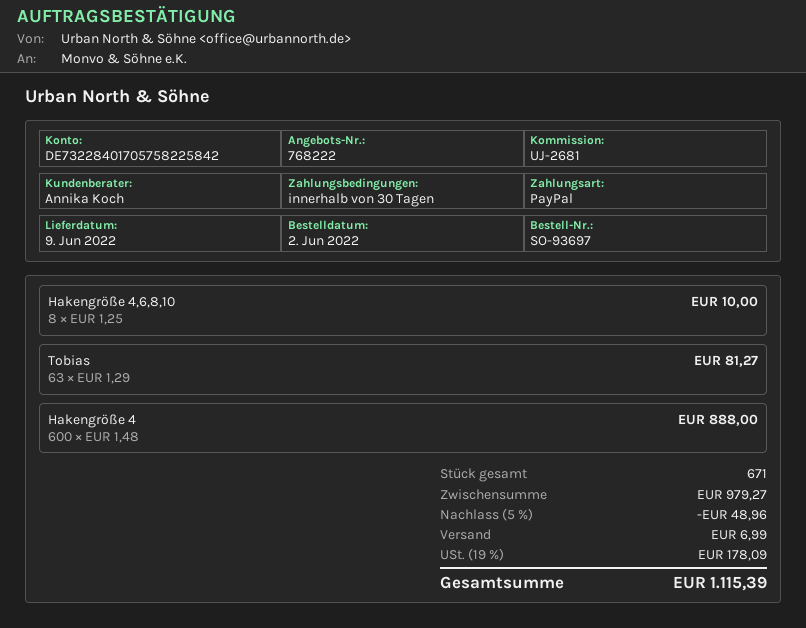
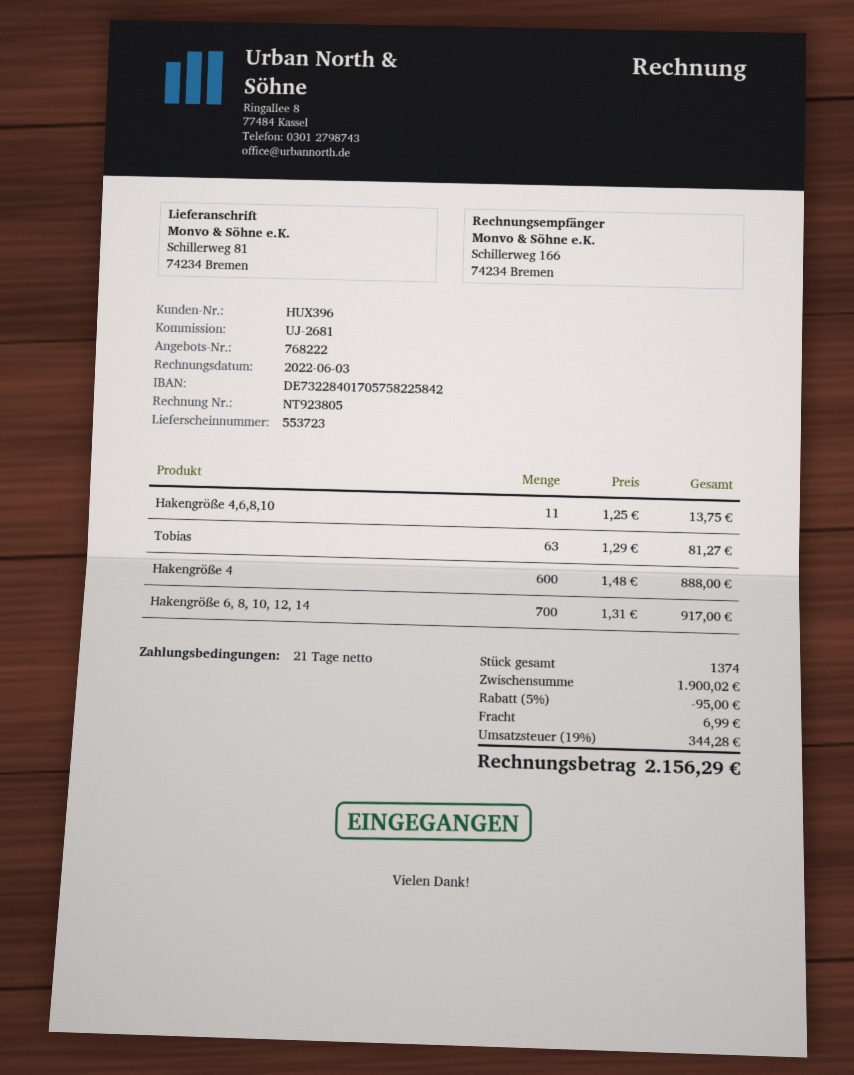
payment terms: 30 days -> 21 days
Hakengröße 4,6,8,10: 8 x 1.25 = 10.00 -> 11 x 1.25 = 13.75
Hakengröße 6, 8, 10, 12, 14: none -> 700 x 1.31 = 917.00
total quantity: 671 -> 1374
subtotal: 979.27 -> 1900.02
discount: 5% = 48.96 -> 5% = 95.00
tax: 19% = 178.09 -> 19% = 344.28
total: 1115.39 -> 2156.29

